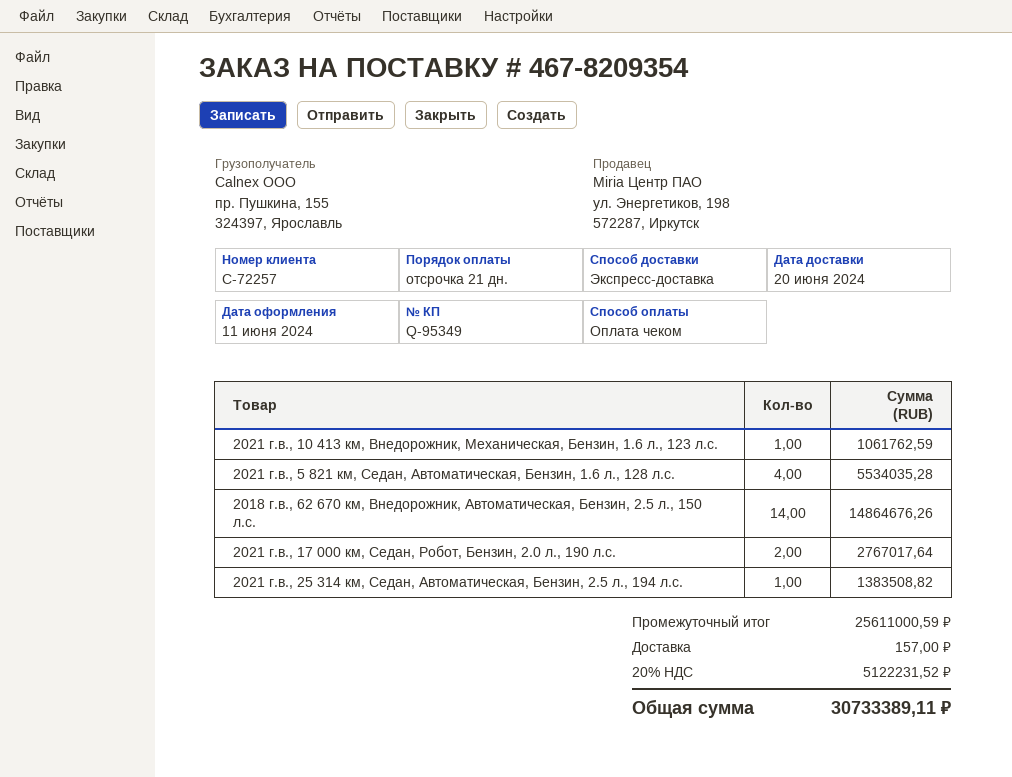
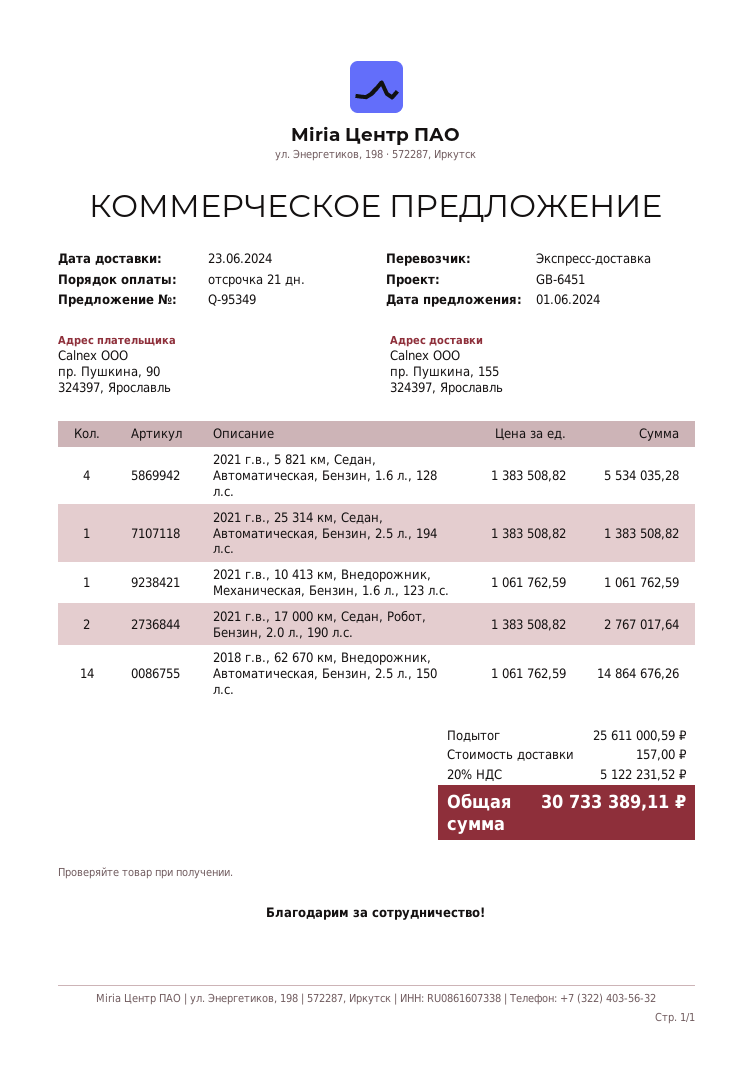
delivery date: 2024-06-20 -> 2024-06-23

